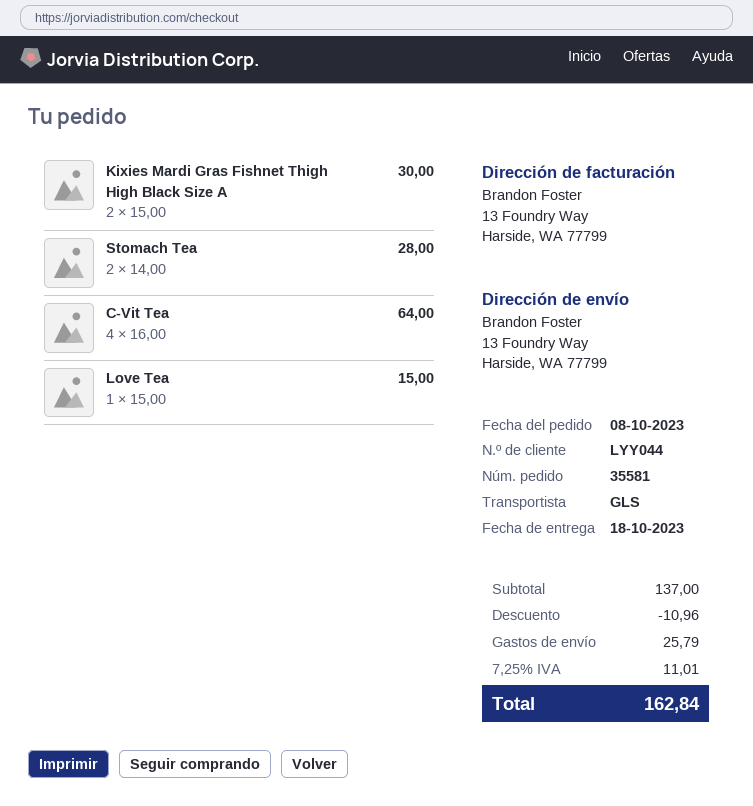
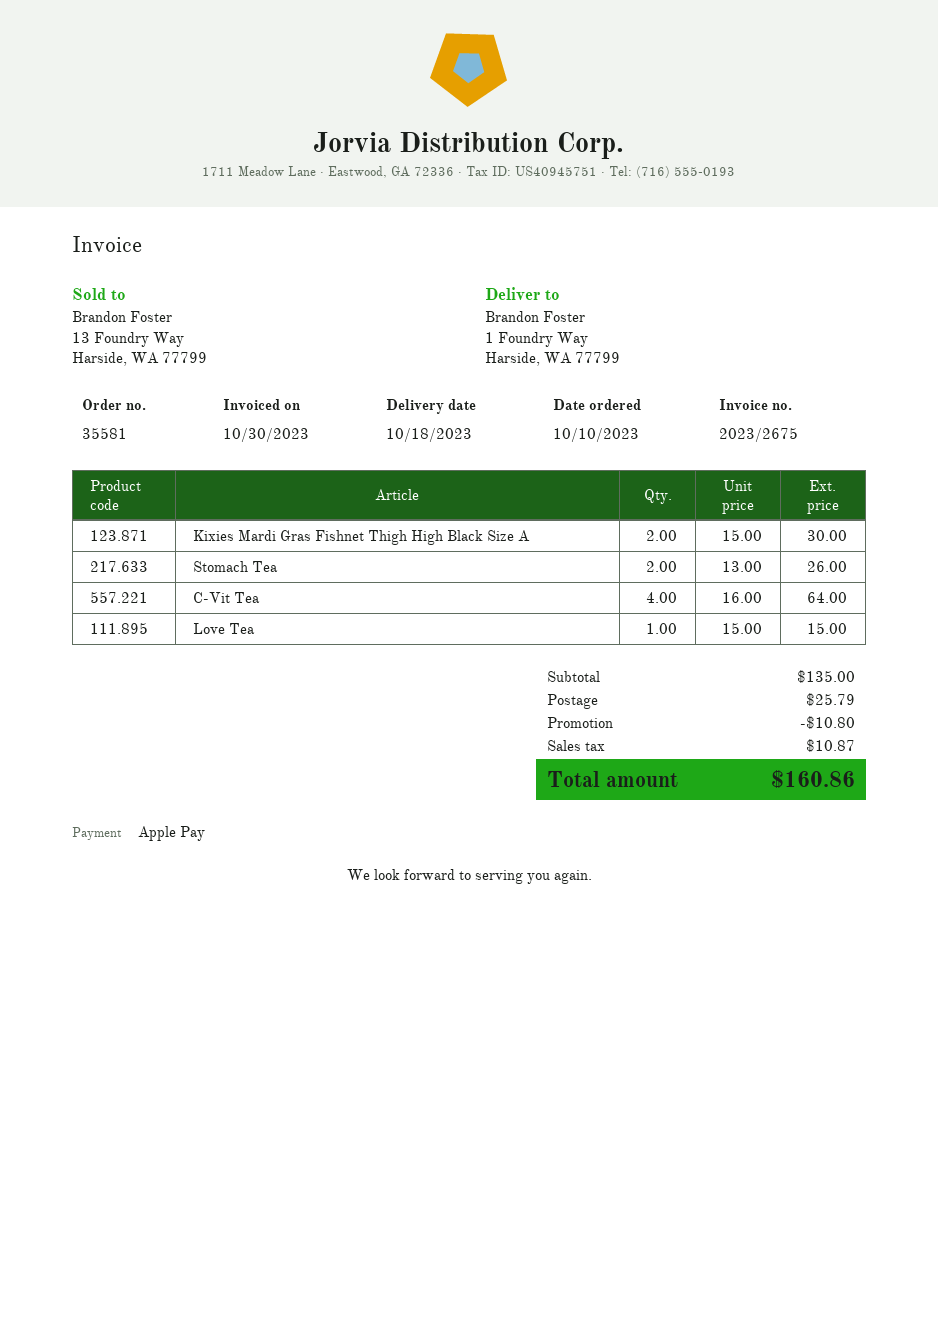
order date: 2023-10-08 -> 2023-10-10
ship to: 13 Foundry Way, Harside, WA 77799 -> 1 Foundry Way, Harside, WA 77799
Stomach Tea: 2 x 14.00 = 28.00 -> 2 x 13.00 = 26.00
subtotal: 137.00 -> 135.00
discount: 10.96 -> 10.80
tax: 11.01 -> 10.87
total: 162.84 -> 160.86

